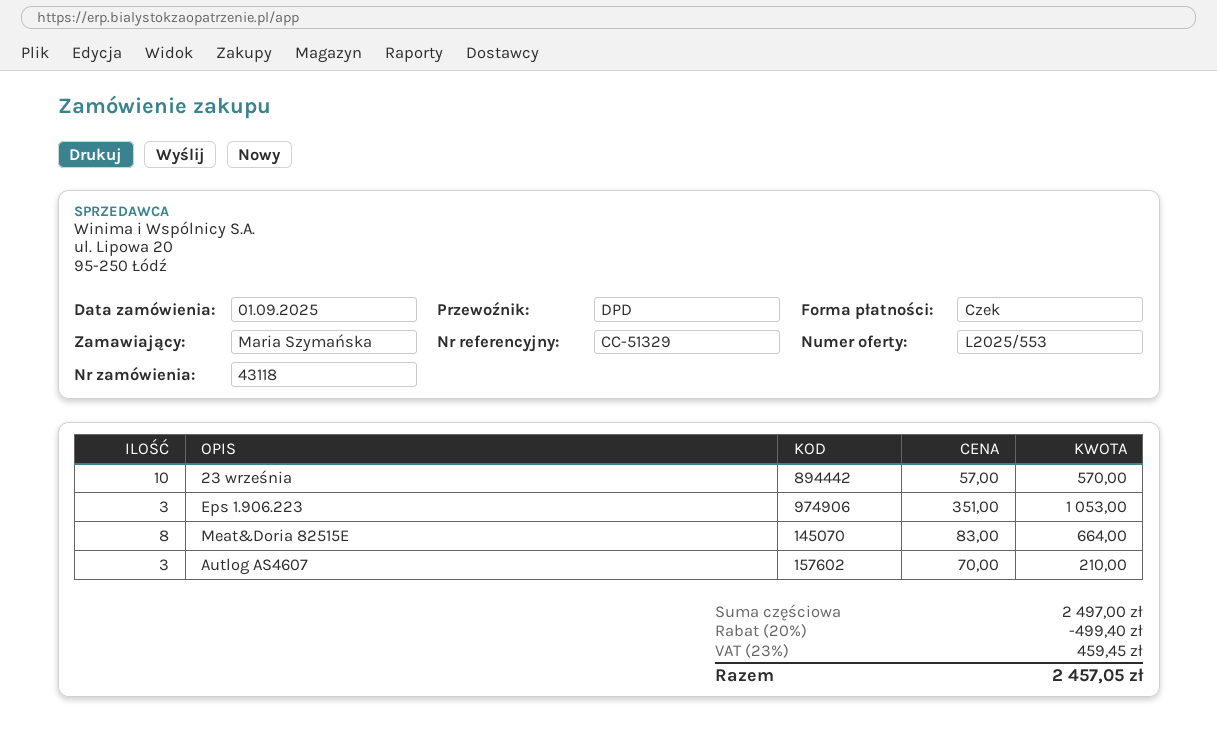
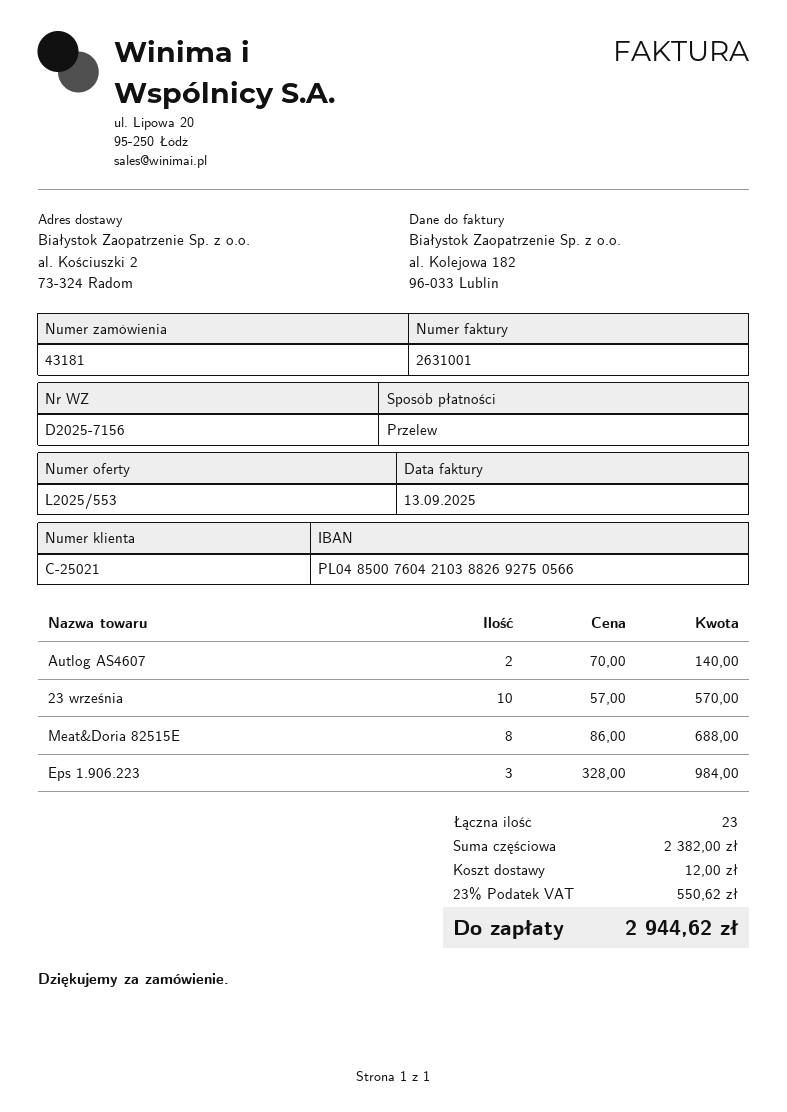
order number: 43118 -> 43181
payment method: cheque -> bank transfer
Eps 1.906.223: 3 x 351.00 = 1053.00 -> 3 x 328.00 = 984.00
Meat&Doria 82515E: 8 x 83.00 = 664.00 -> 8 x 86.00 = 688.00
Autlog AS4607: 3 x 70.00 = 210.00 -> 2 x 70.00 = 140.00
subtotal: 2497.00 -> 2382.00
discount: 20% = 499.40 -> none
shipping: none -> 12.00
tax: 23% = 459.45 -> 23% = 550.62
total: 2457.05 -> 2944.62

